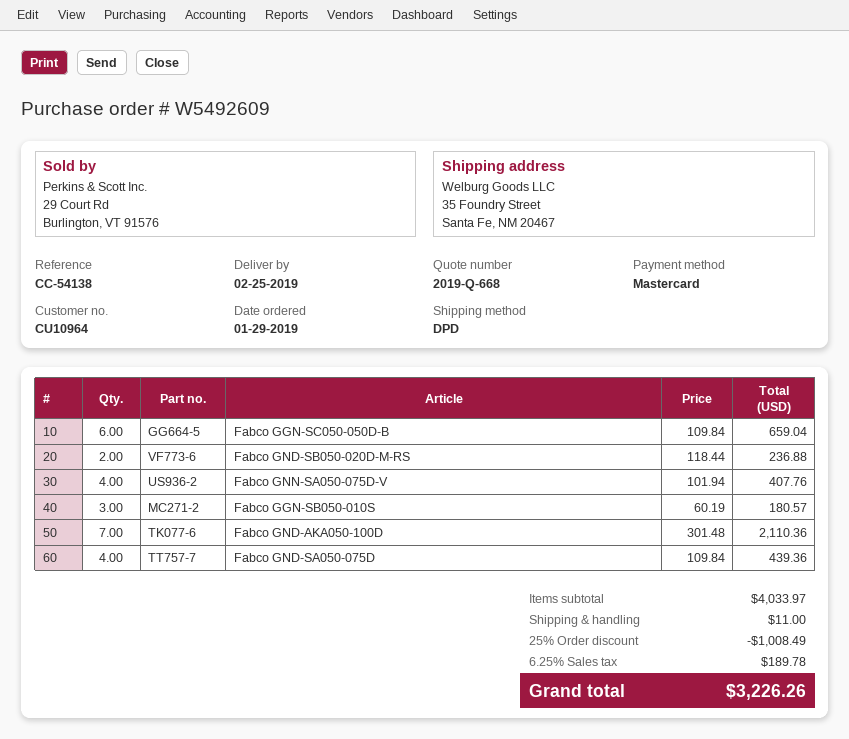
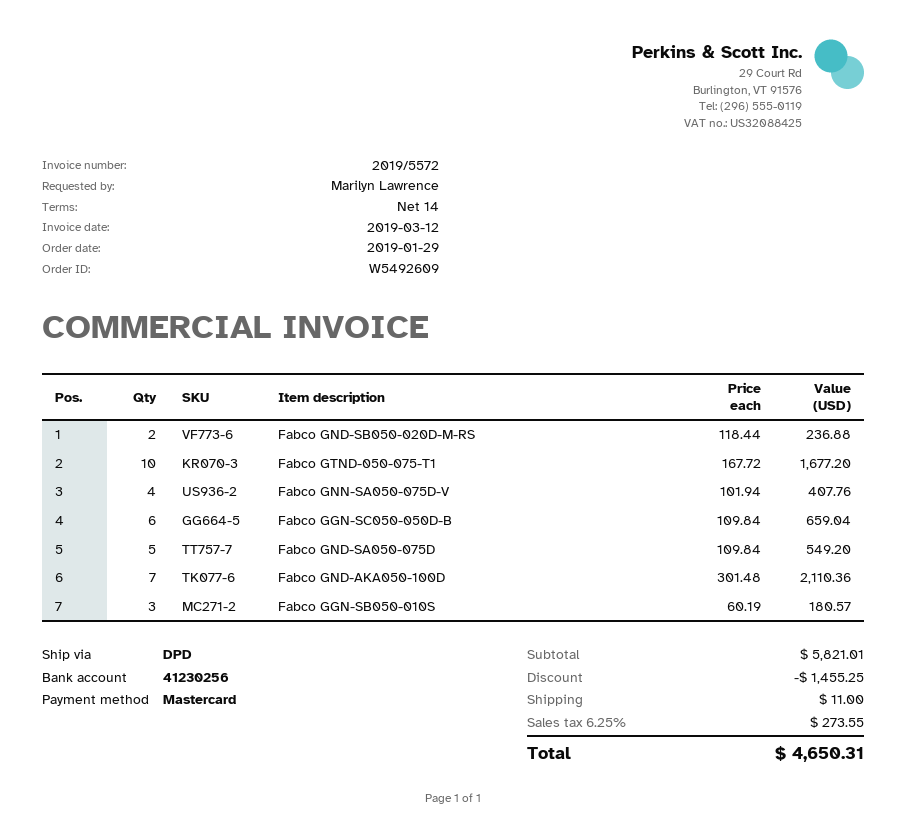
Fabco GND-SA050-075D: 4 x 109.84 = 439.36 -> 5 x 109.84 = 549.20
Fabco GTND-050-075-T1: none -> 10 x 167.72 = 1677.20
subtotal: 4033.97 -> 5821.01
discount: 1008.49 -> 1455.25
tax: 6.25% = 189.78 -> 6.25% = 273.55
total: 3226.26 -> 4650.31

